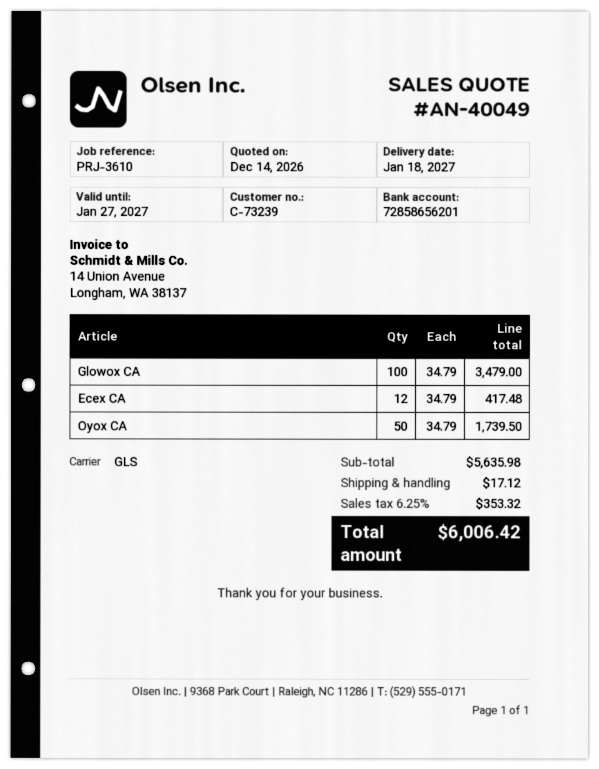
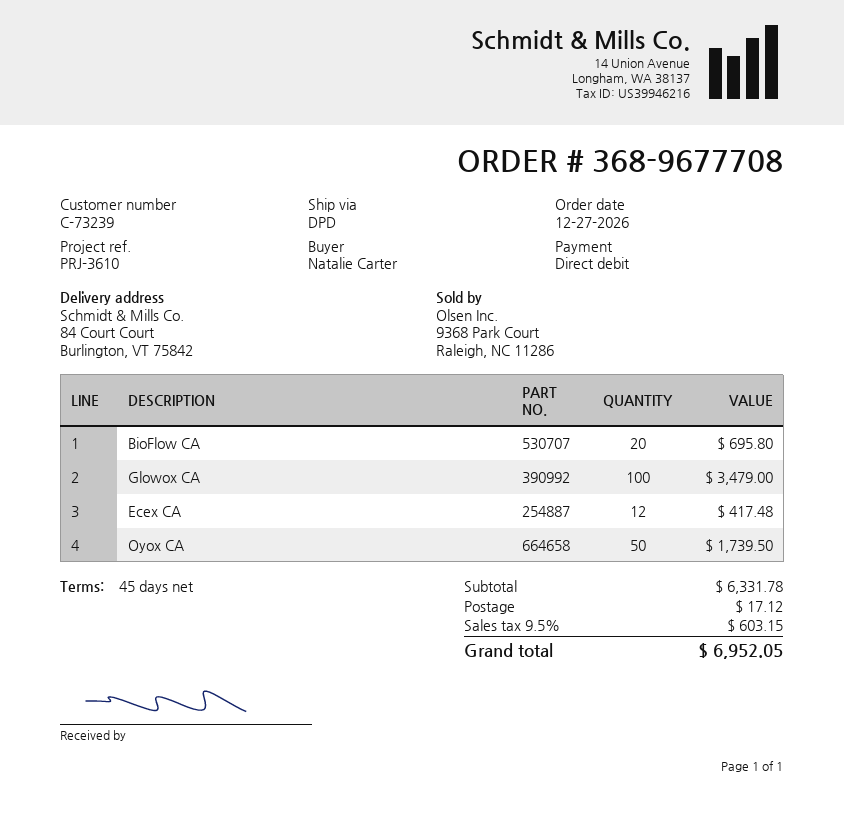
shipping method: GLS -> DPD
BioFlow CA: none -> 20 for 695.80
subtotal: 5635.98 -> 6331.78
tax: 6.25% = 353.32 -> 9.5% = 603.15
total: 6006.42 -> 6952.05

